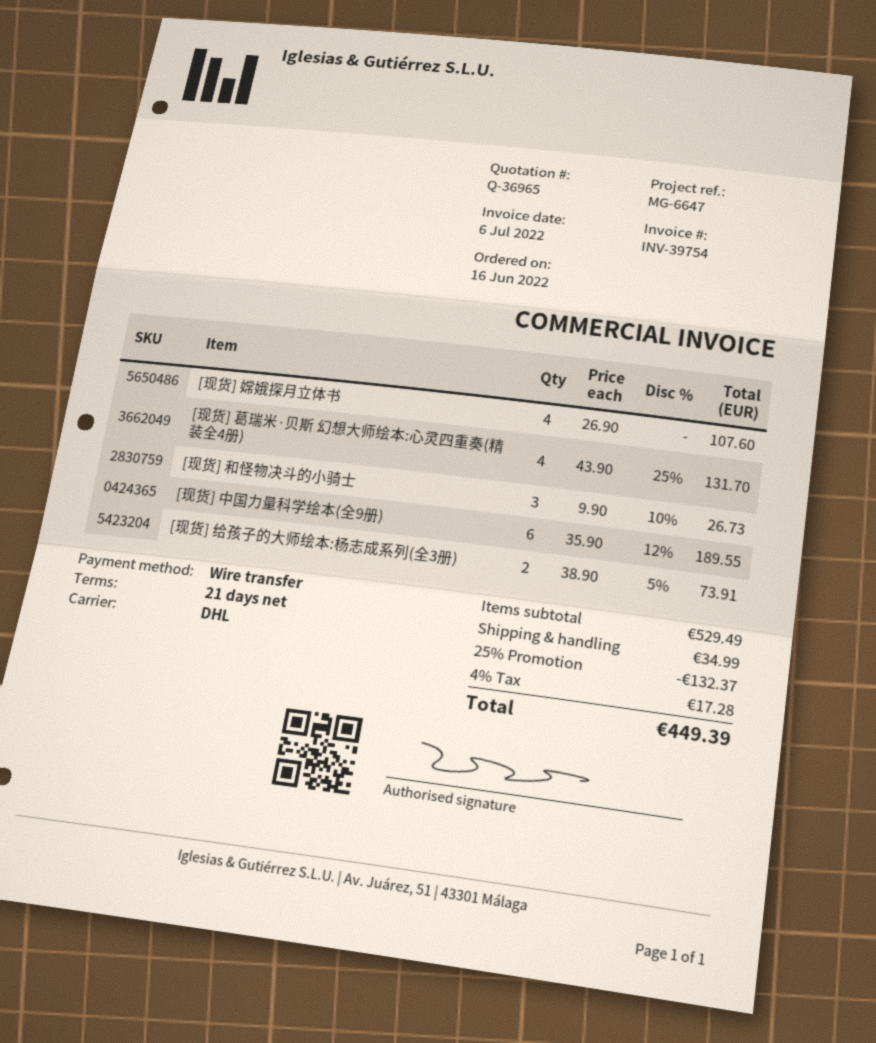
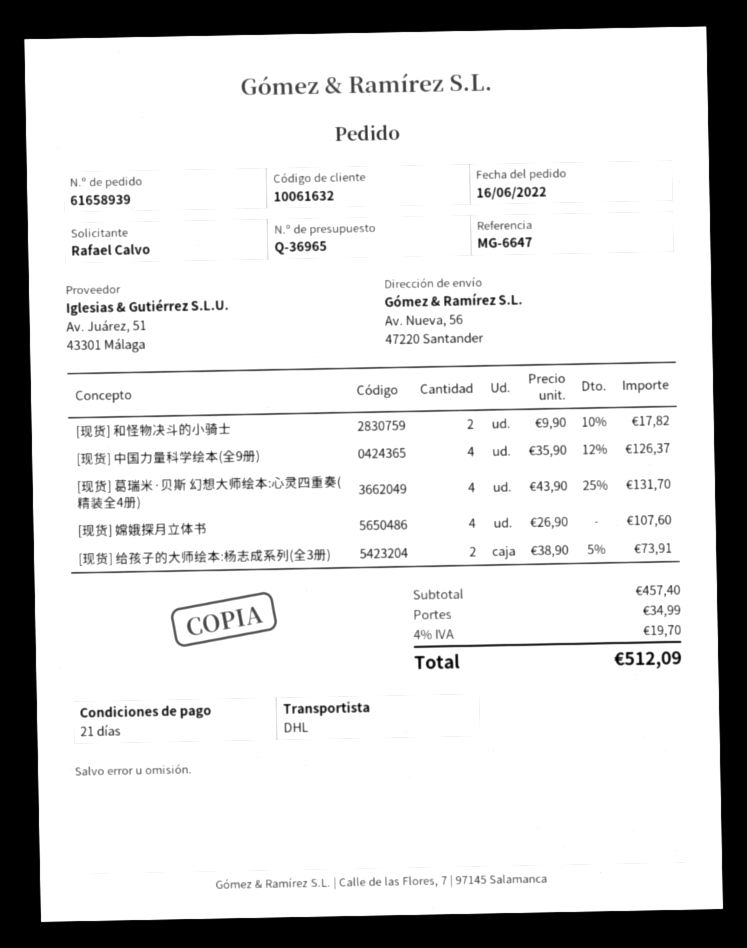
[现货] 和怪物决斗的小骑士: 3 x 9.90 - 10% = 26.73 -> 2 x 9.90 - 10% = 17.82
[现货] 中国力量科学绘本(全9册): 6 x 35.90 - 12% = 189.55 -> 4 x 35.90 - 12% = 126.37
subtotal: 529.49 -> 457.40
discount: 25% = 132.37 -> none
tax: 4% = 17.28 -> 4% = 19.70
total: 449.39 -> 512.09

